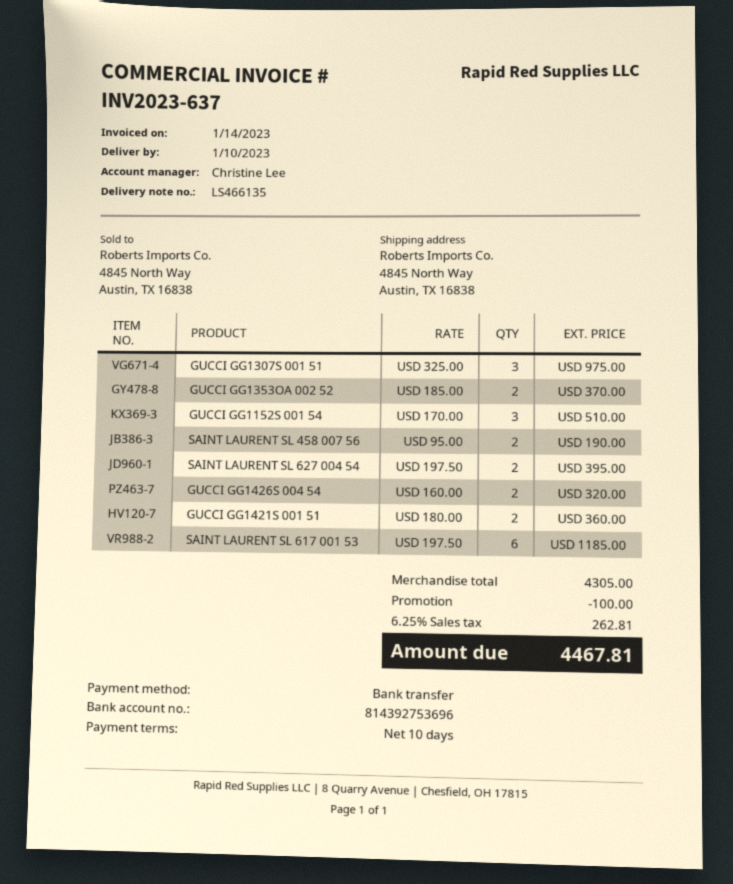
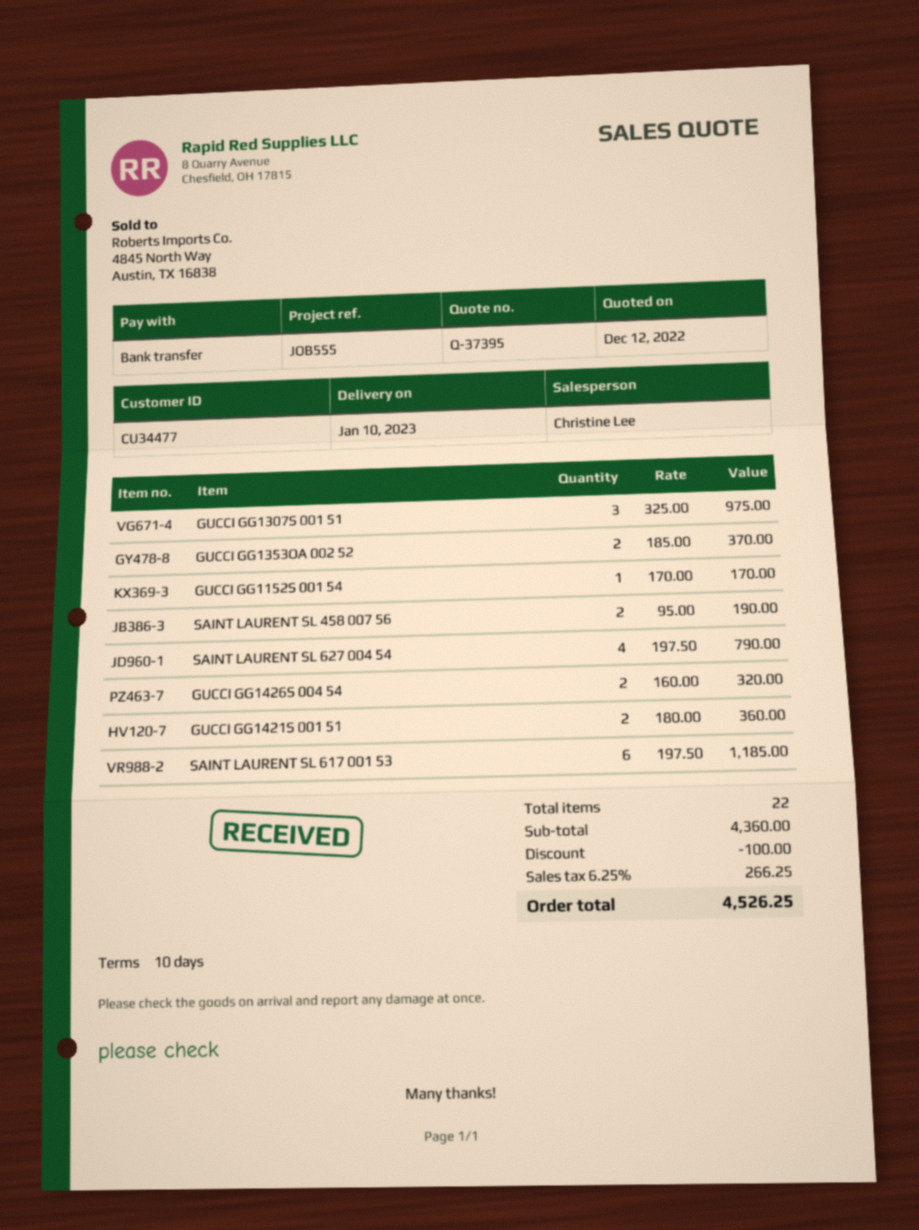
GUCCI GG1152S 001 54: 3 x 170.00 = 510.00 -> 1 x 170.00 = 170.00
SAINT LAURENT SL 627 004 54: 2 x 197.50 = 395.00 -> 4 x 197.50 = 790.00
subtotal: 4305.00 -> 4360.00
tax: 6.25% = 262.81 -> 6.25% = 266.25
total: 4467.81 -> 4526.25

